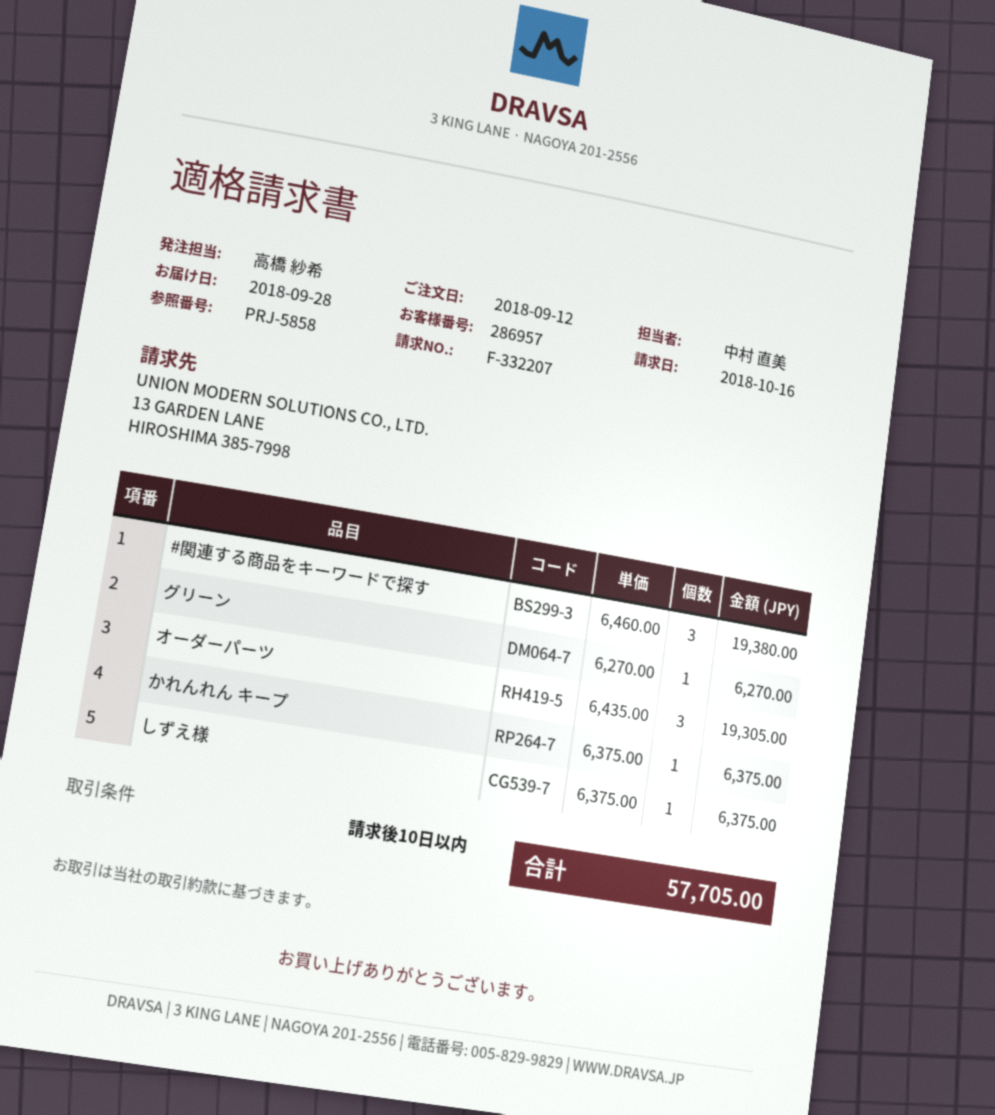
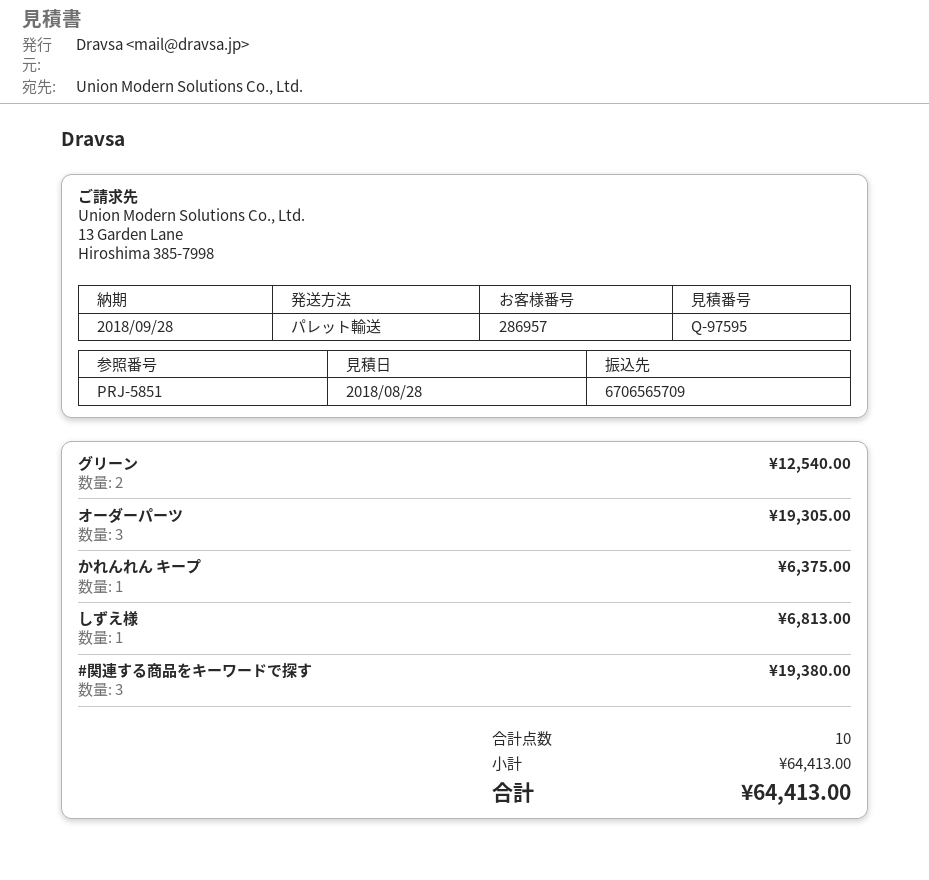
reference: PRJ-5858 -> PRJ-5851
グリーン: 1 for 6270.00 -> 2 for 12540.00
しずえ様: 1 for 6375.00 -> 1 for 6813.00
total: 57705.00 -> 64413.00

